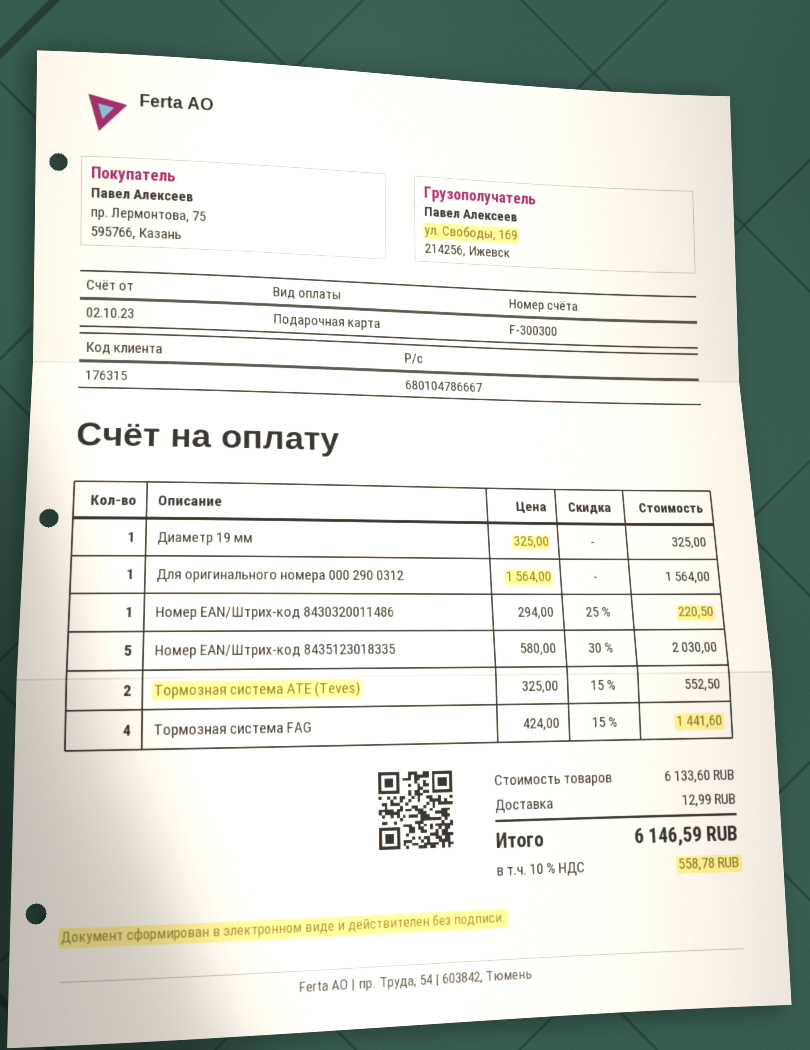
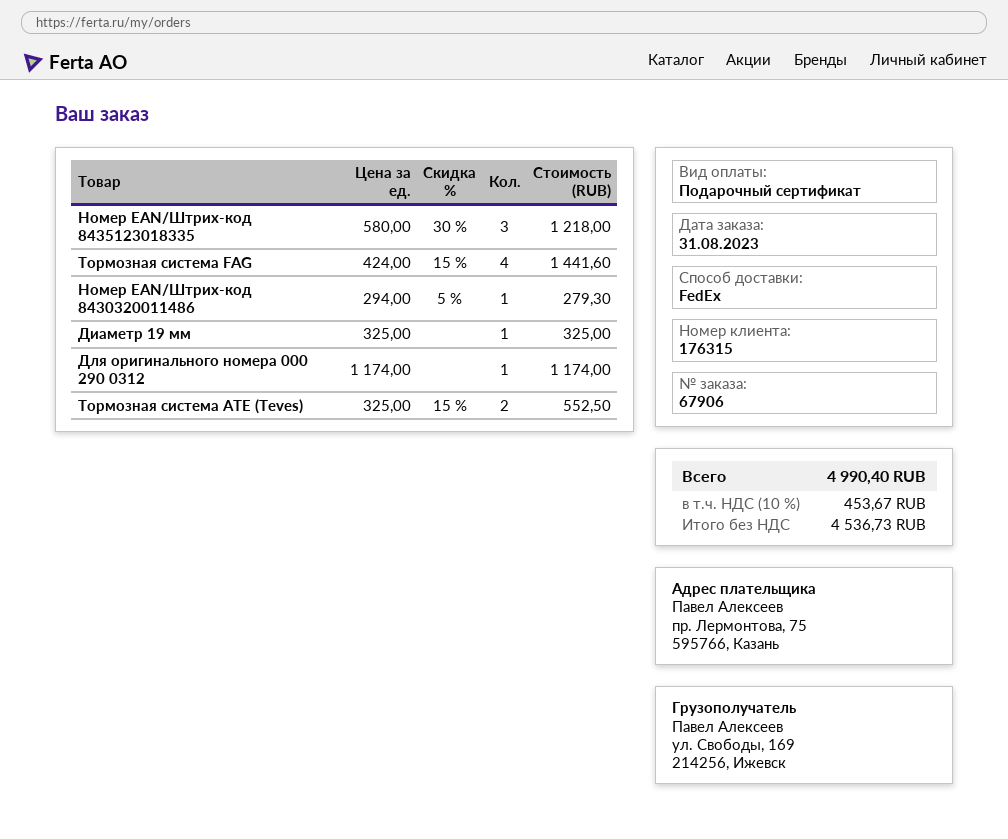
Для оригинального номера 000 290 0312: 1 x 1564.00 = 1564.00 -> 1 x 1174.00 = 1174.00
Номер EAN/Штрих-код 8430320011486: 1 x 294.00 - 25% = 220.50 -> 1 x 294.00 - 5% = 279.30
Номер EAN/Штрих-код 8435123018335: 5 x 580.00 - 30% = 2030.00 -> 3 x 580.00 - 30% = 1218.00
shipping: 12.99 -> none
tax: 10% = 558.78 -> 10% = 453.67
total: 6146.59 -> 4990.40

